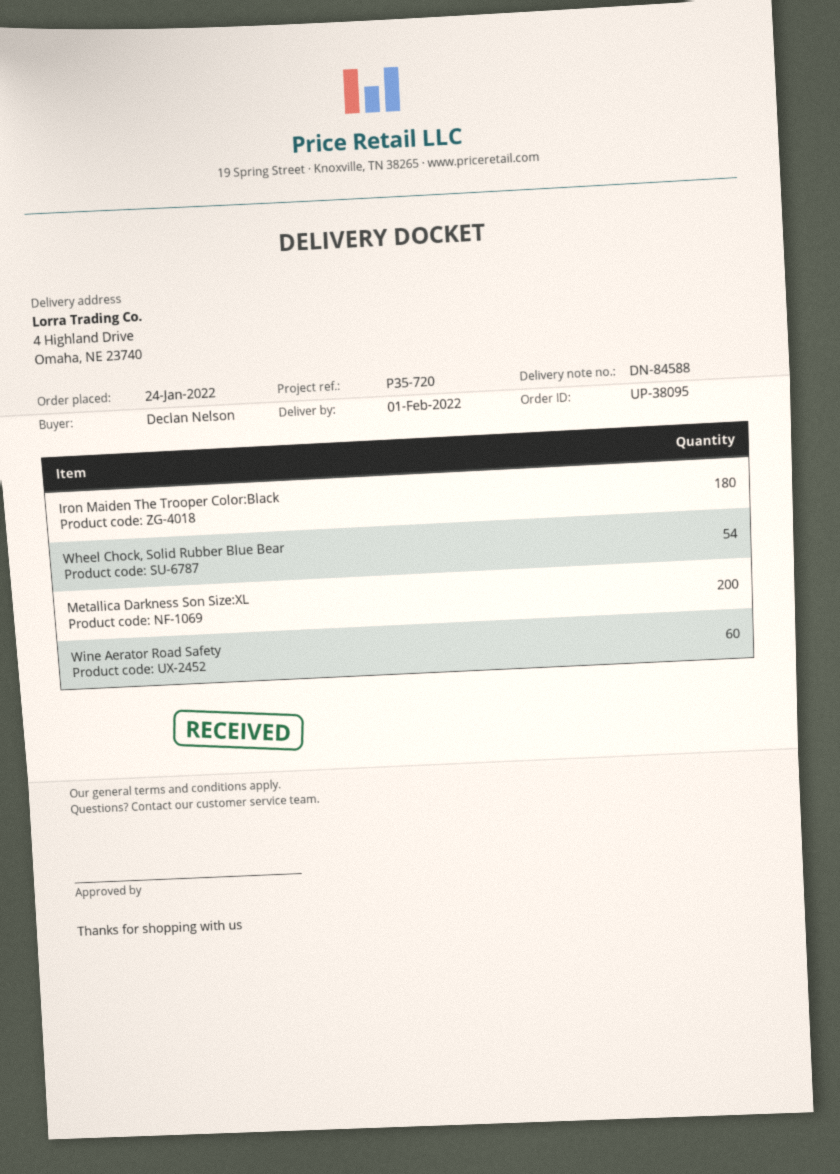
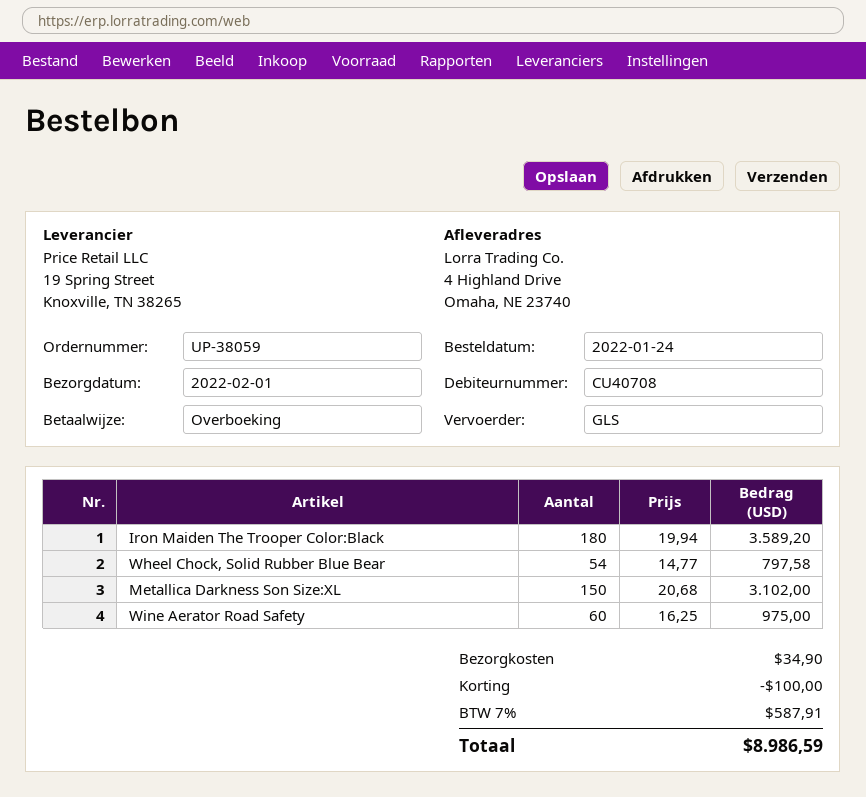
order number: UP-38095 -> UP-38059
Metallica Darkness Son Size:XL: 200 -> 150

